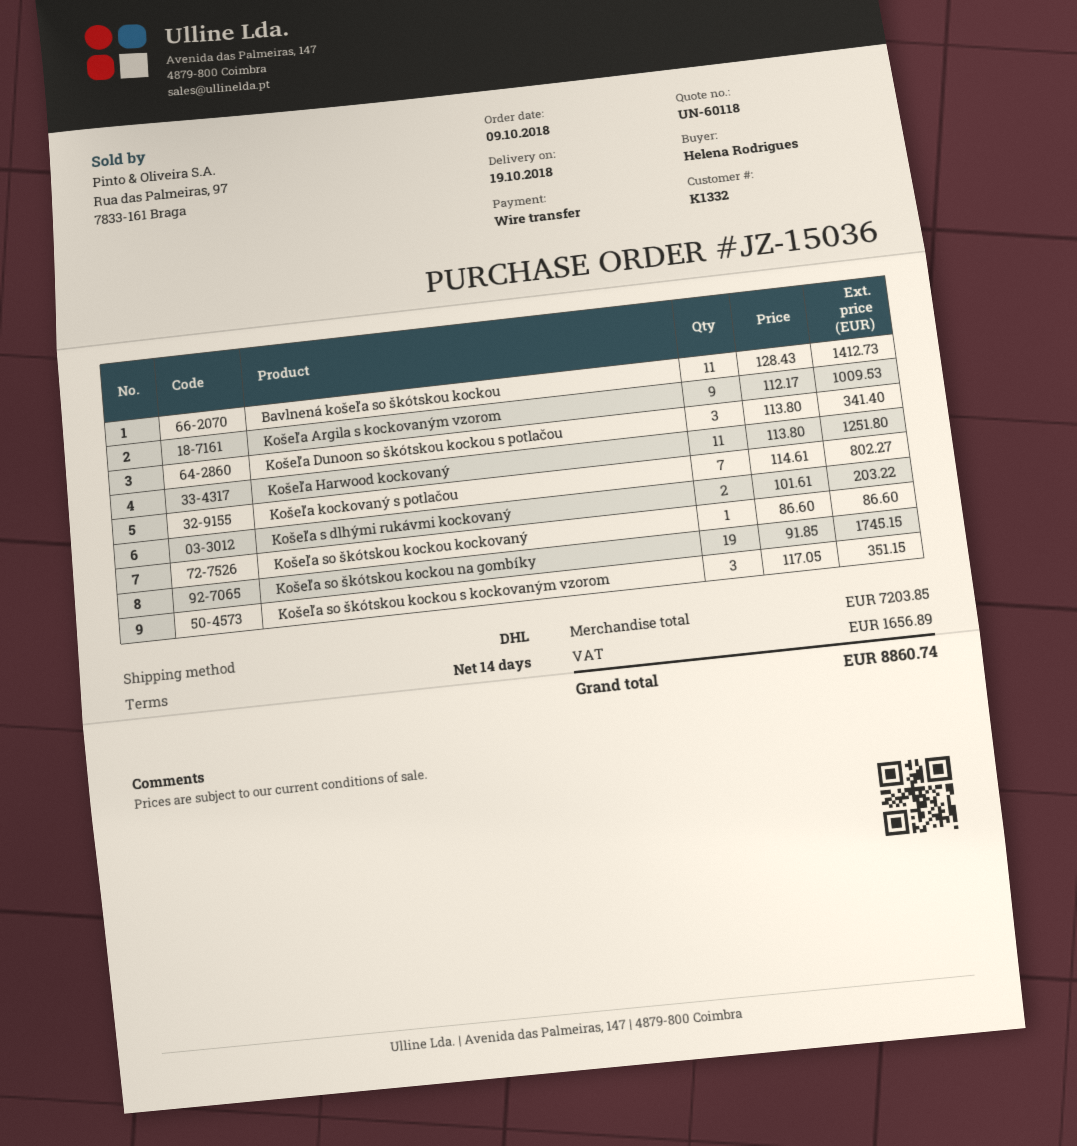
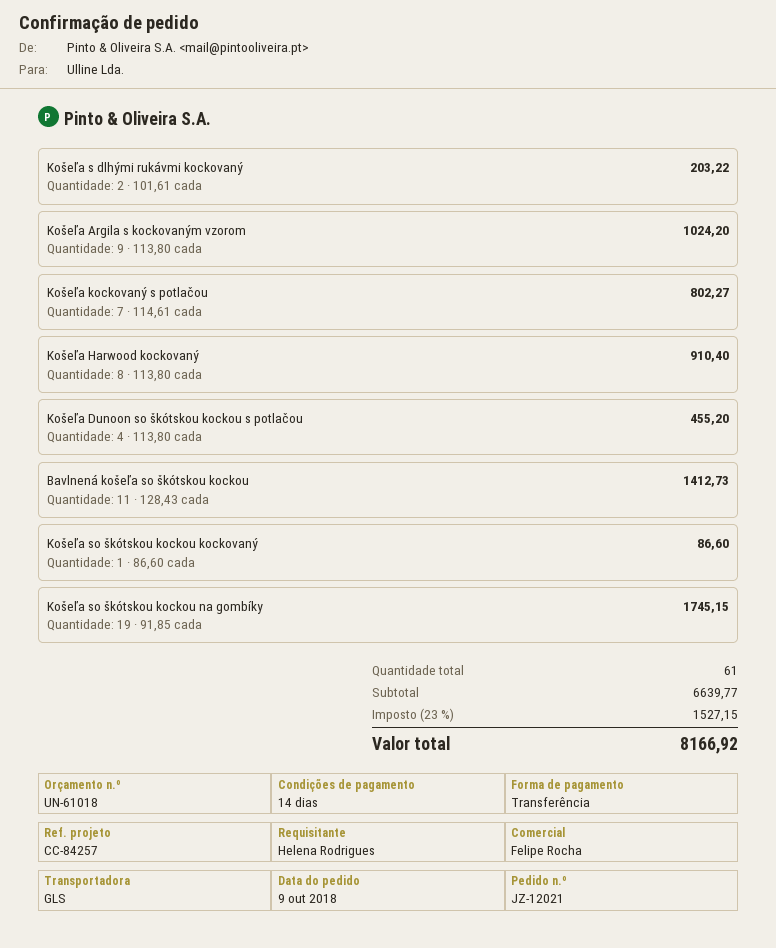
quote number: UN-60118 -> UN-61018
order number: JZ-15036 -> JZ-12021
shipping method: DHL -> GLS
Košeľa Argila s kockovaným vzorom: 9 x 112.17 = 1009.53 -> 9 x 113.80 = 1024.20
Košeľa Dunoon so škótskou kockou s potlačou: 3 x 113.80 = 341.40 -> 4 x 113.80 = 455.20
Košeľa Harwood kockovaný: 11 x 113.80 = 1251.80 -> 8 x 113.80 = 910.40
Košeľa so škótskou kockou s kockovaným vzorom: 3 x 117.05 = 351.15 -> none
subtotal: 7203.85 -> 6639.77
tax: 1656.89 -> 1527.15
total: 8860.74 -> 8166.92

